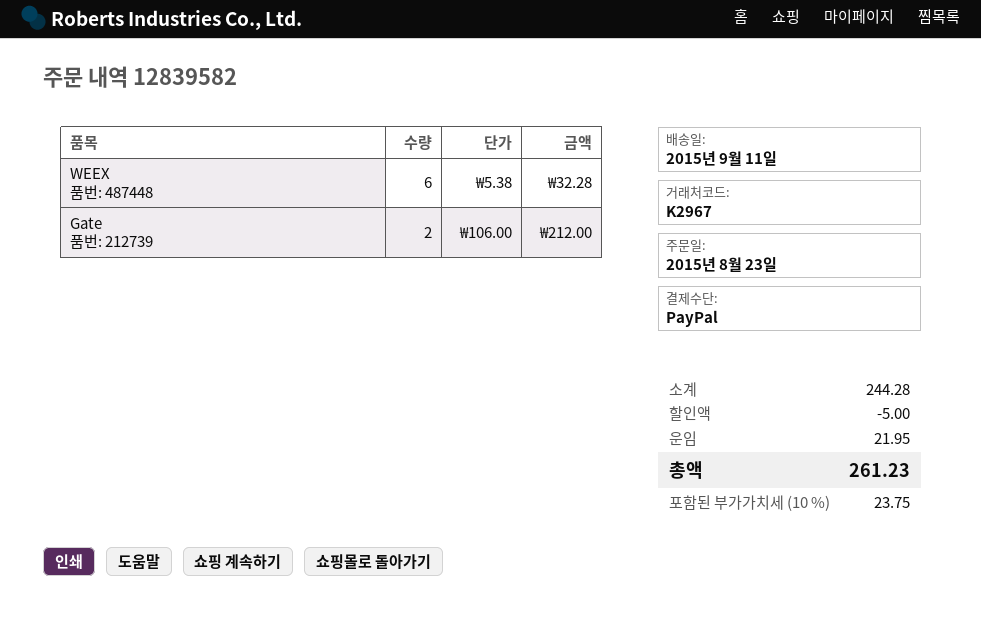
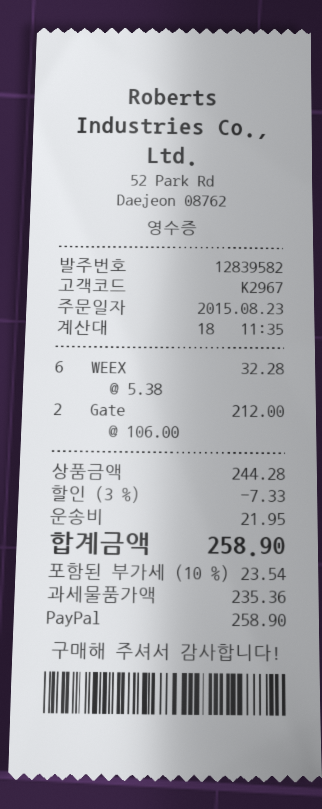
discount: 5.00 -> 7.33
tax: 10% = 23.75 -> 10% = 23.54
total: 261.23 -> 258.90

